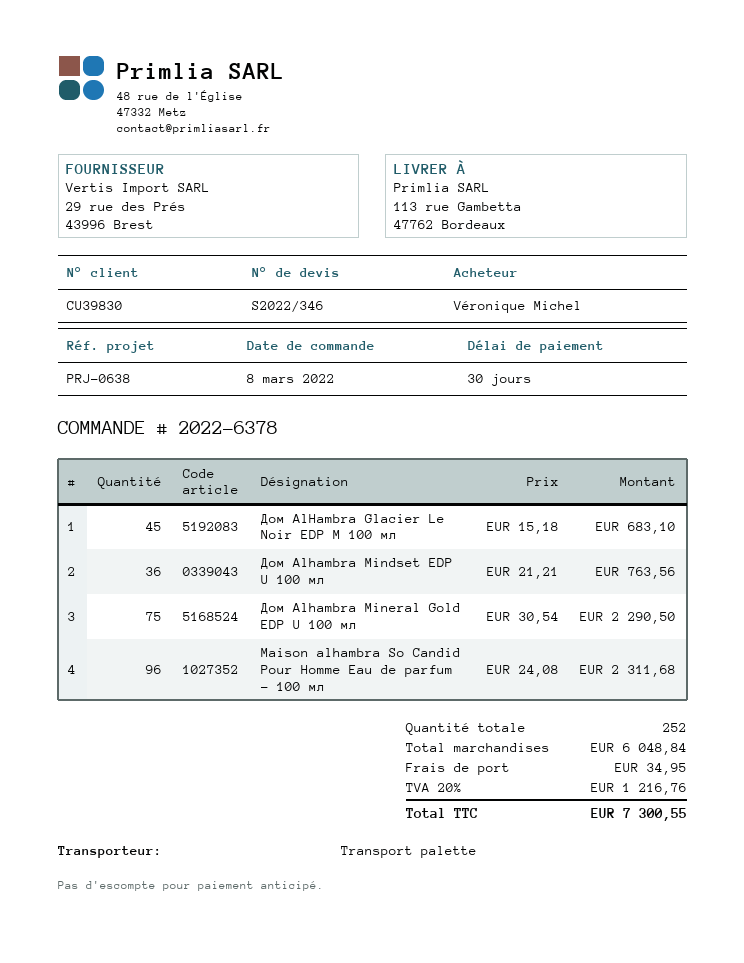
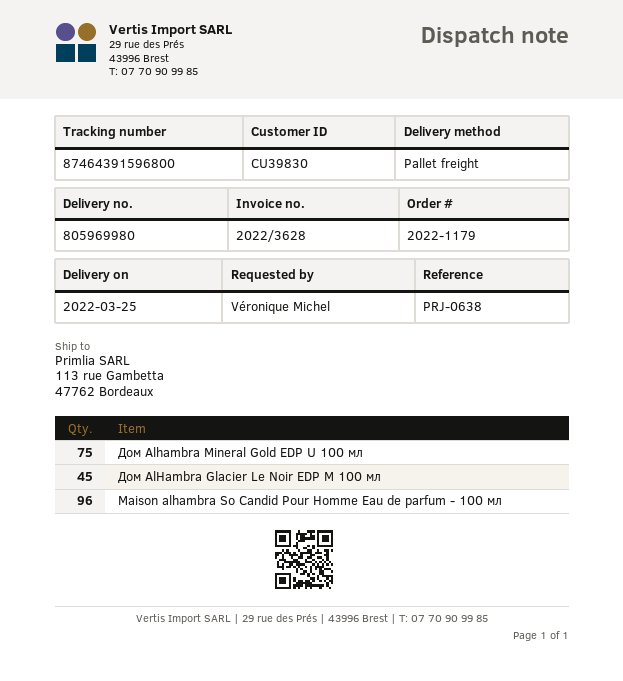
order number: 2022-6378 -> 2022-1179
Дом Alhambra Mindset EDP U 100 мл: 36 -> none

